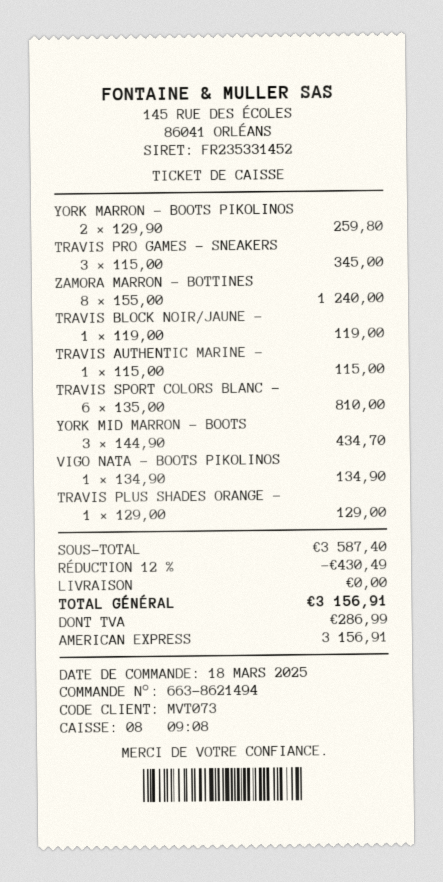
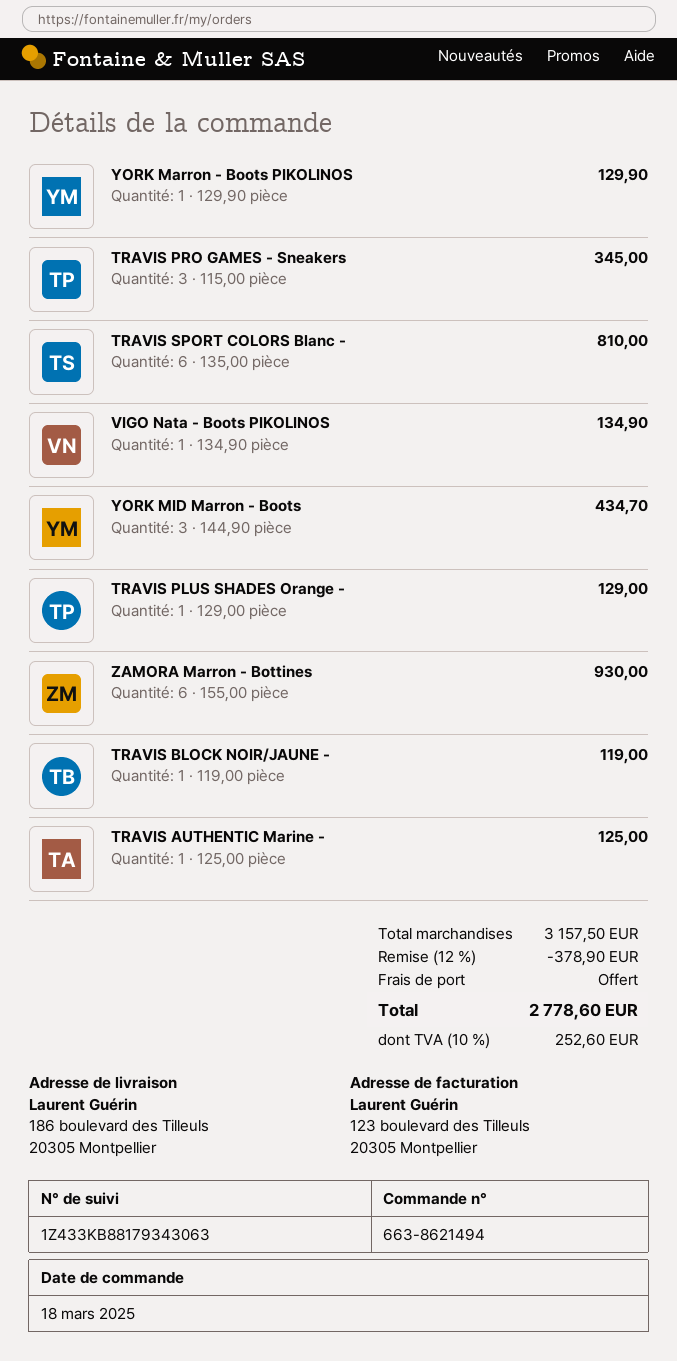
YORK MARRON - BOOTS PIKOLINOS: 2 x 129.90 = 259.80 -> 1 x 129.90 = 129.90
ZAMORA MARRON - BOTTINES: 8 x 155.00 = 1240.00 -> 6 x 155.00 = 930.00
TRAVIS AUTHENTIC MARINE -: 1 x 115.00 = 115.00 -> 1 x 125.00 = 125.00
subtotal: 3587.40 -> 3157.50
discount: 12% = 430.49 -> 12% = 378.90
tax: 286.99 -> 252.60
total: 3156.91 -> 2778.60

